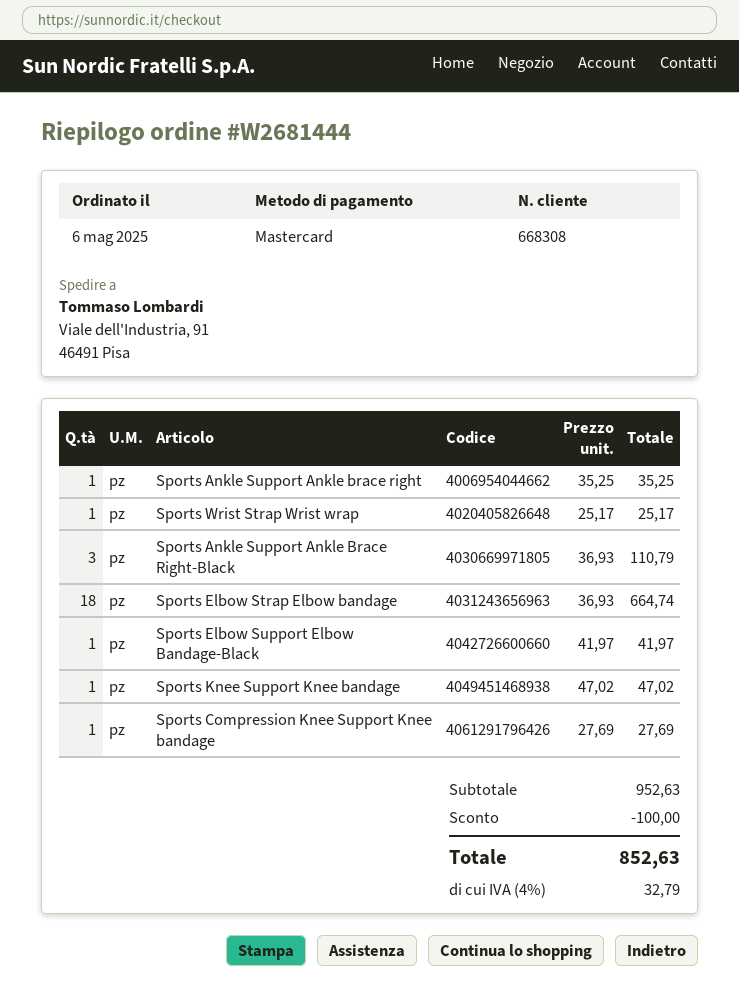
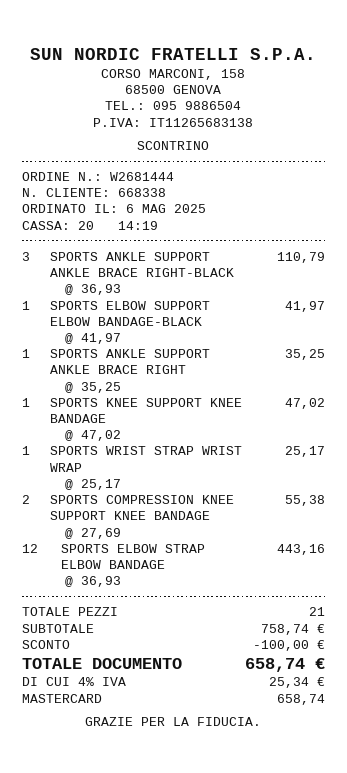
customer number: 668308 -> 668338
Sports Elbow Strap Elbow bandage: 18 x 36.93 = 664.74 -> 12 x 36.93 = 443.16
Sports Compression Knee Support Knee bandage: 1 x 27.69 = 27.69 -> 2 x 27.69 = 55.38
subtotal: 952.63 -> 758.74
tax: 4% = 32.79 -> 4% = 25.34
total: 852.63 -> 658.74

